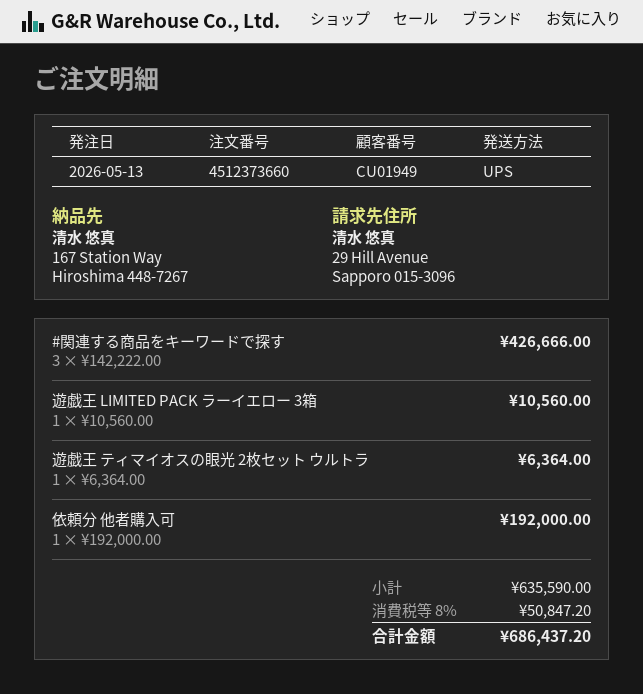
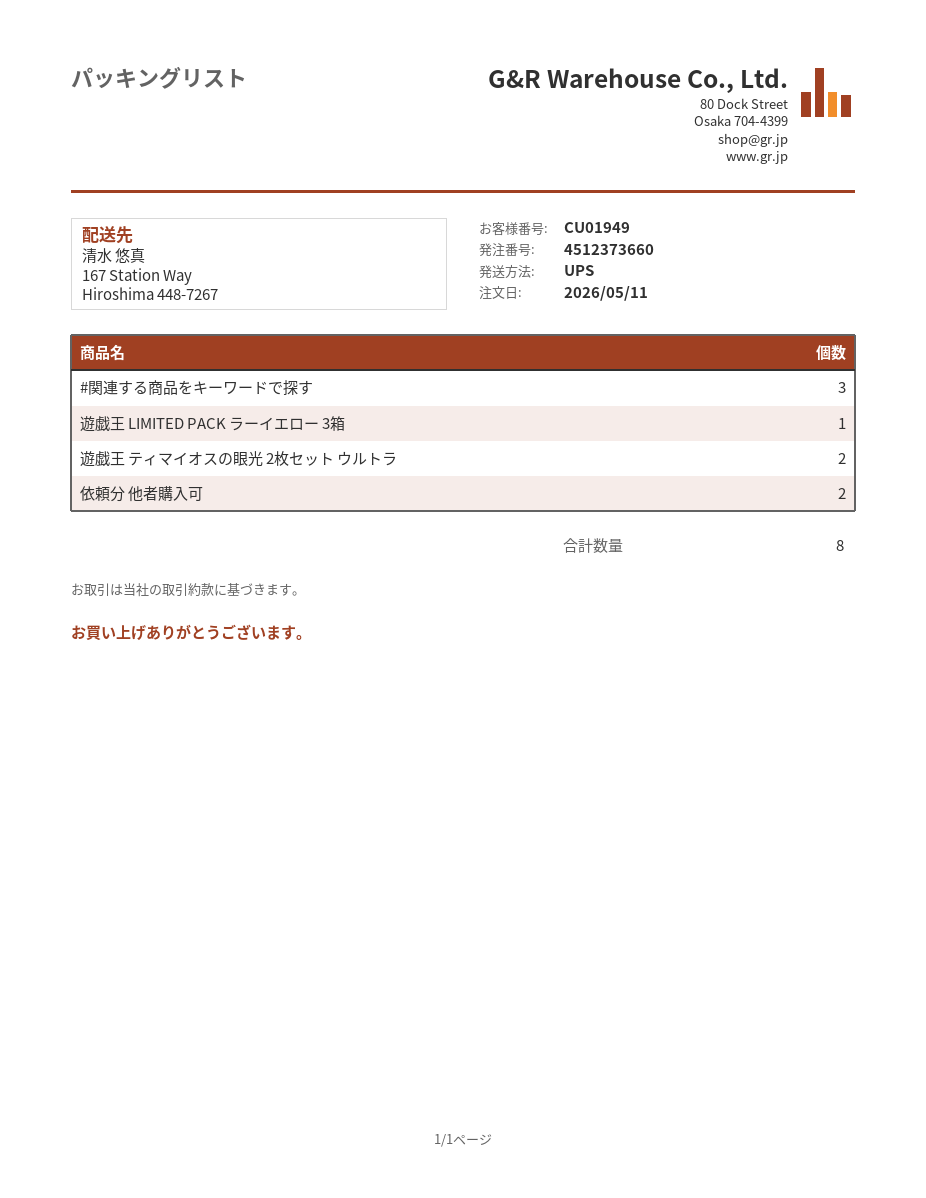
order date: 2026-05-13 -> 2026-05-11
遊戯王 ティマイオスの眼光 2枚セット ウルトラ: 1 -> 2
依頼分 他者購入可: 1 -> 2

